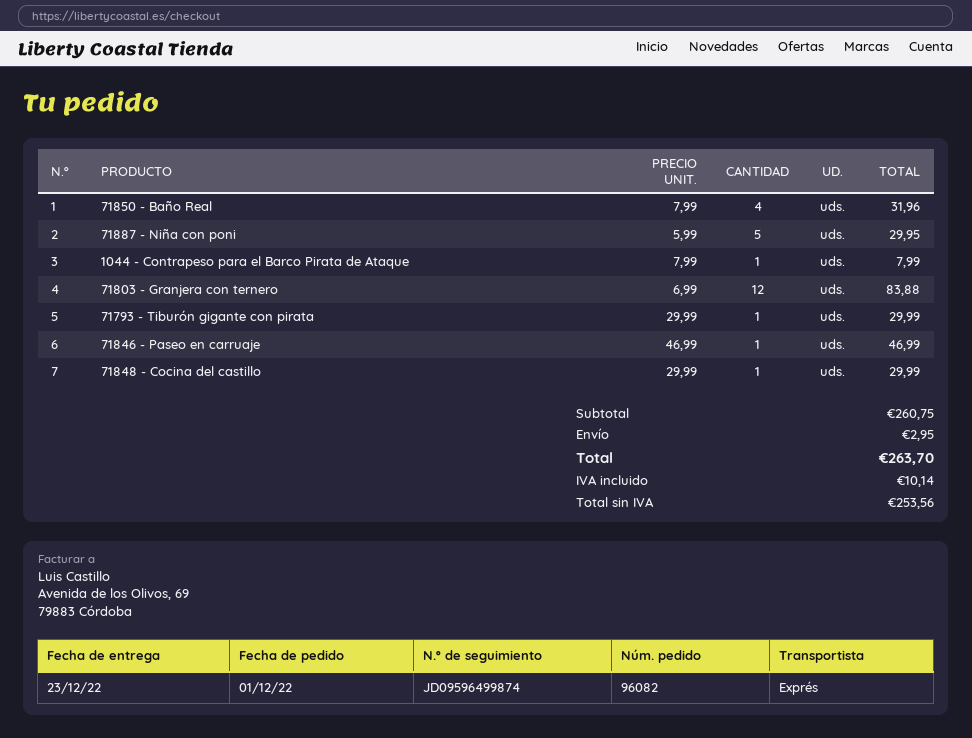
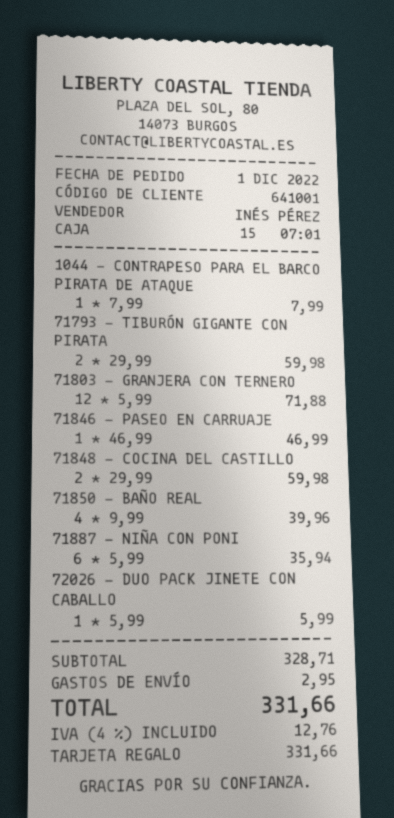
71850 - Baño Real: 4 x 7.99 = 31.96 -> 4 x 9.99 = 39.96
71887 - Niña con poni: 5 x 5.99 = 29.95 -> 6 x 5.99 = 35.94
71803 - Granjera con ternero: 12 x 6.99 = 83.88 -> 12 x 5.99 = 71.88
71793 - Tiburón gigante con pirata: 1 x 29.99 = 29.99 -> 2 x 29.99 = 59.98
71848 - Cocina del castillo: 1 x 29.99 = 29.99 -> 2 x 29.99 = 59.98
72026 - DUO PACK JINETE CON CABALLO: none -> 1 x 5.99 = 5.99
subtotal: 260.75 -> 328.71
tax: 10.14 -> 12.76
total: 263.70 -> 331.66

